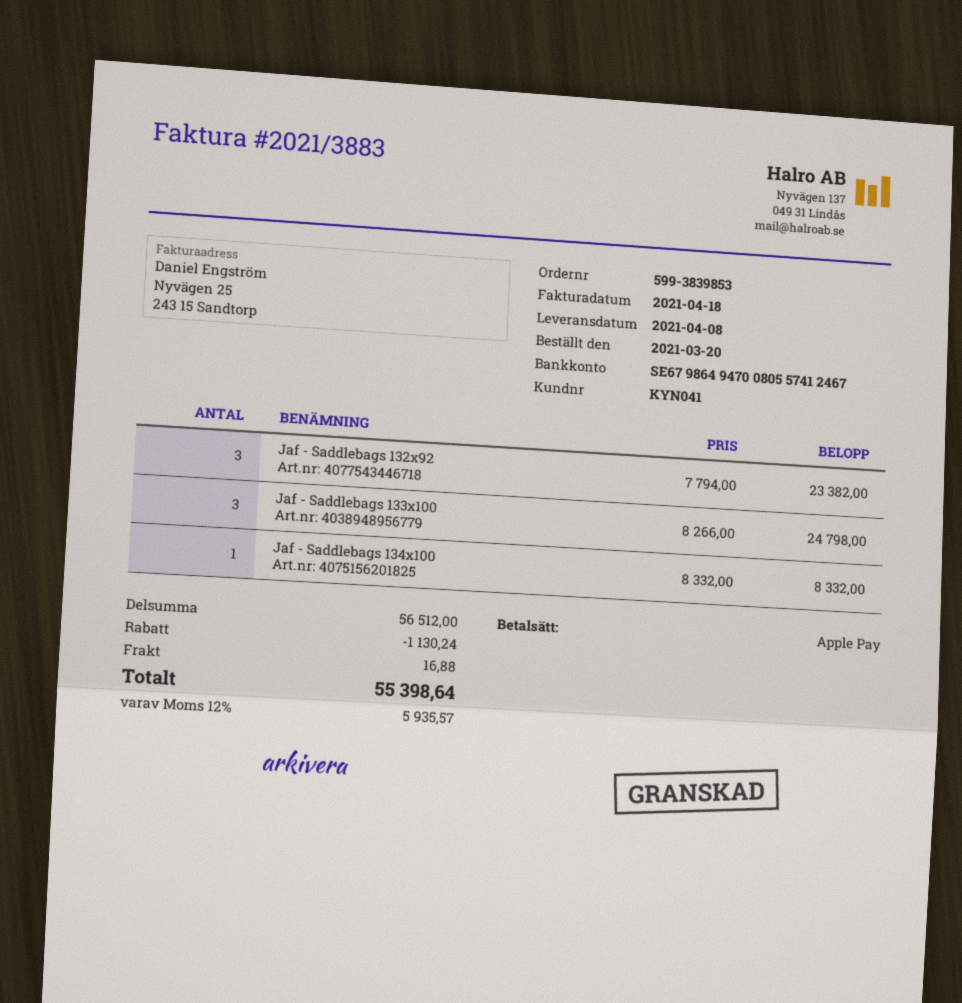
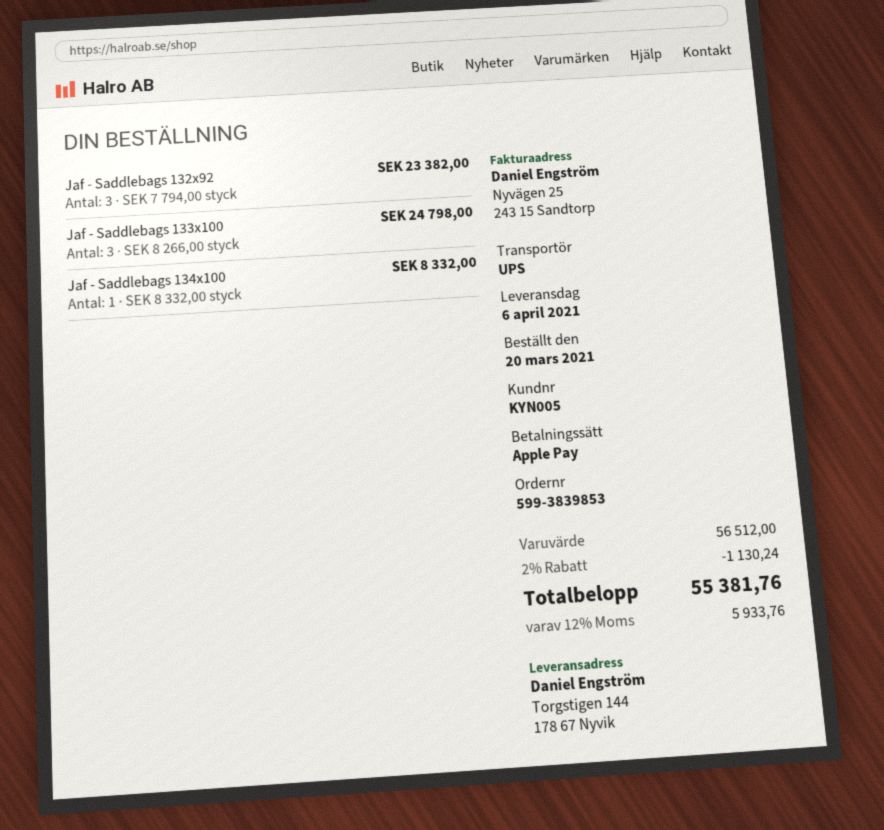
delivery date: 2021-04-08 -> 2021-04-06
customer number: KYN041 -> KYN005
shipping: 16.88 -> none
tax: 12% = 5935.57 -> 12% = 5933.76
total: 55398.64 -> 55381.76

